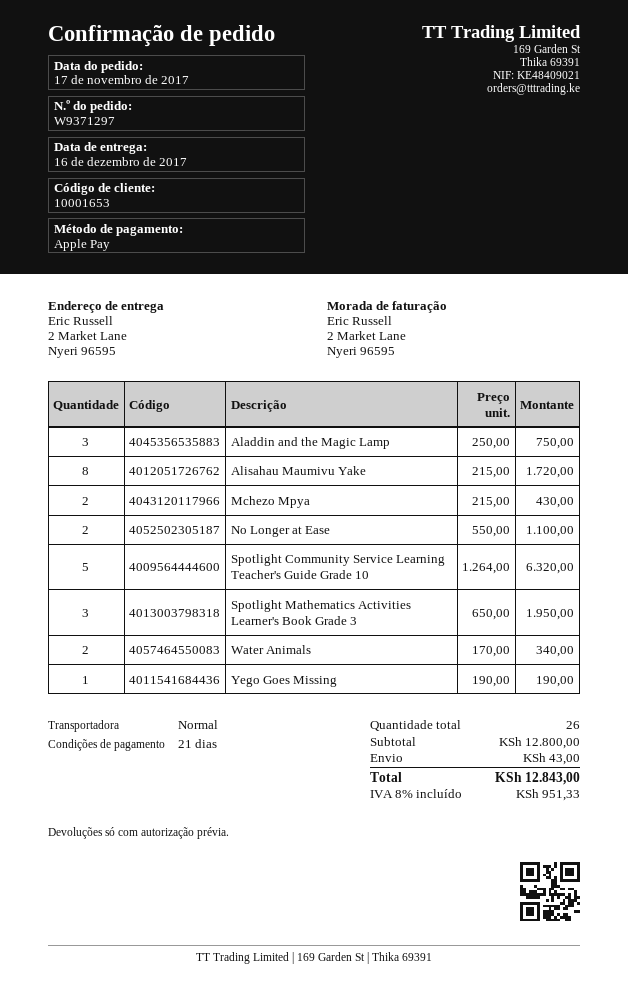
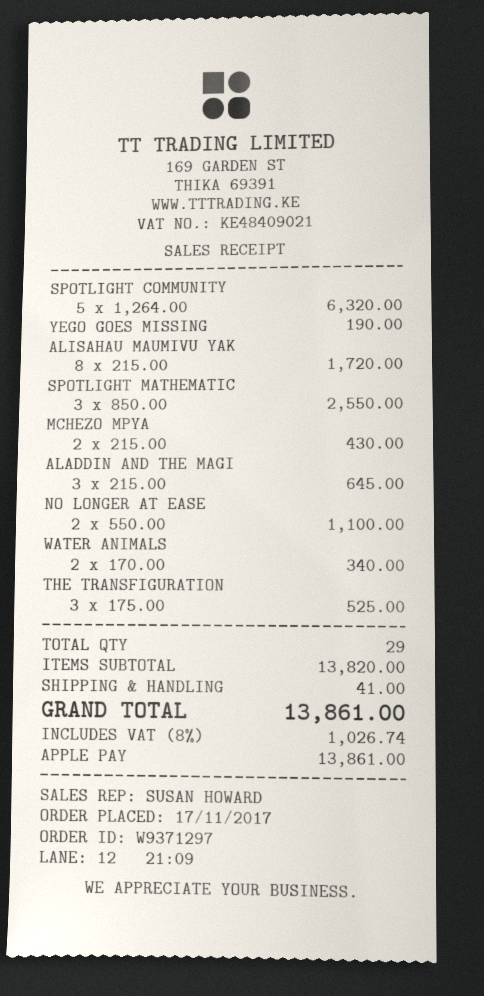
Aladdin and the Magic Lamp: 3 x 250.00 = 750.00 -> 3 x 215.00 = 645.00
Spotlight Mathematics Activities Learner's Book Grade 3: 3 x 650.00 = 1950.00 -> 3 x 850.00 = 2550.00
THE TRANSFIGURATION: none -> 3 x 175.00 = 525.00
total quantity: 26 -> 29
subtotal: 12800.00 -> 13820.00
shipping: 43.00 -> 41.00
tax: 8% = 951.33 -> 8% = 1026.74
total: 12843.00 -> 13861.00

